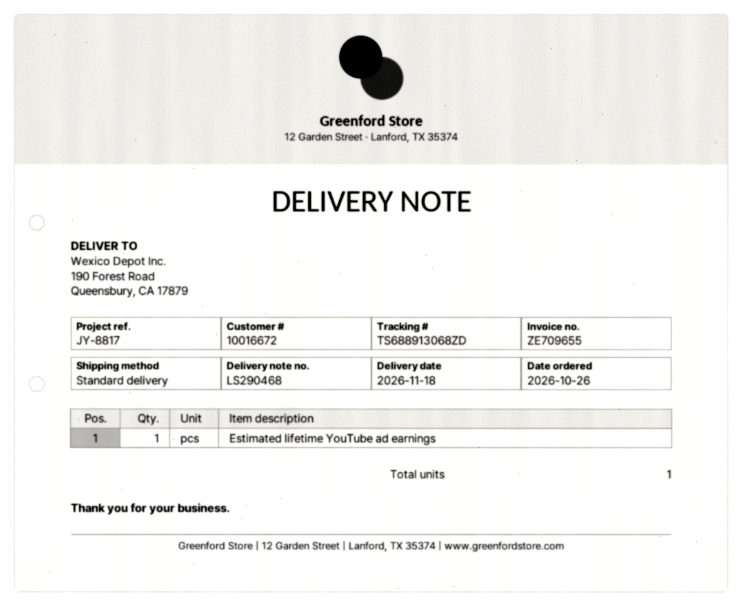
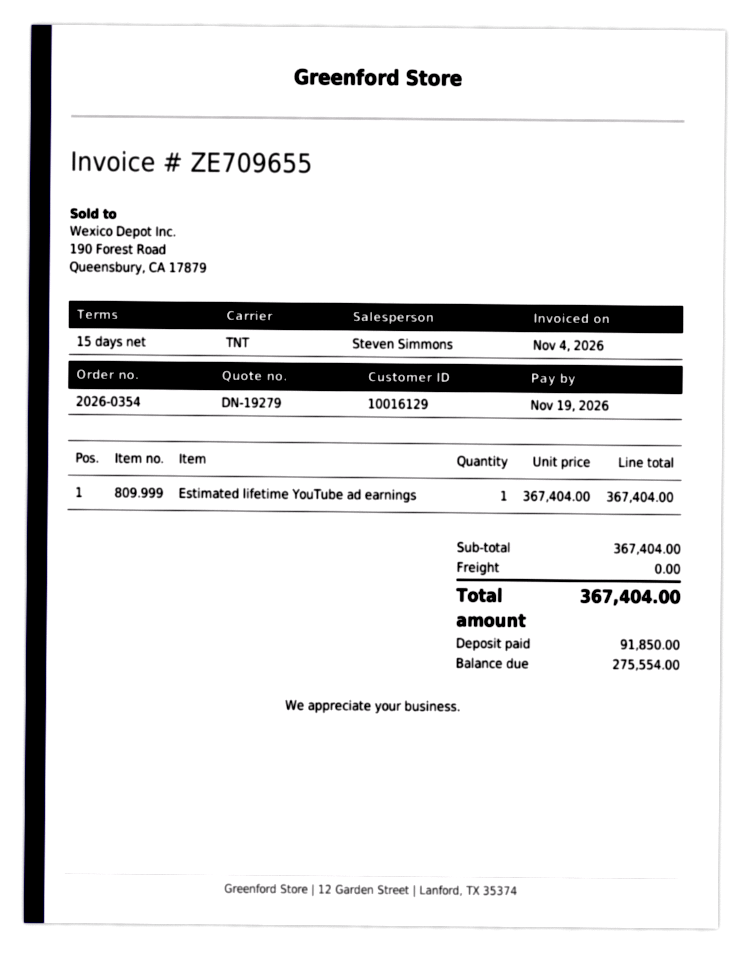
customer number: 10016672 -> 10016129
shipping method: standard -> TNT

